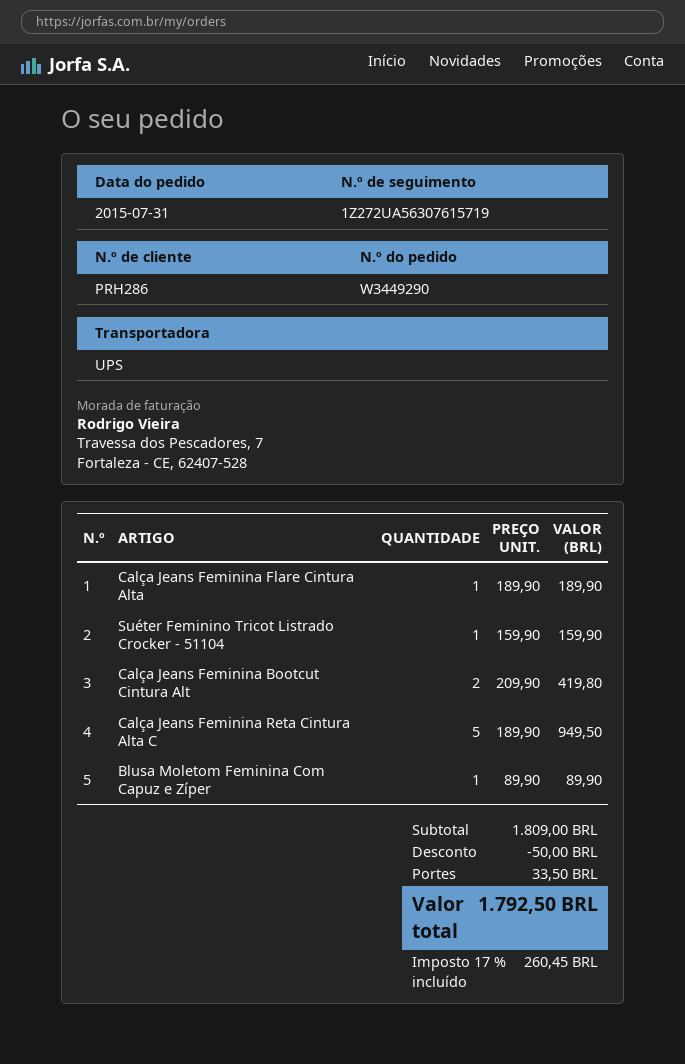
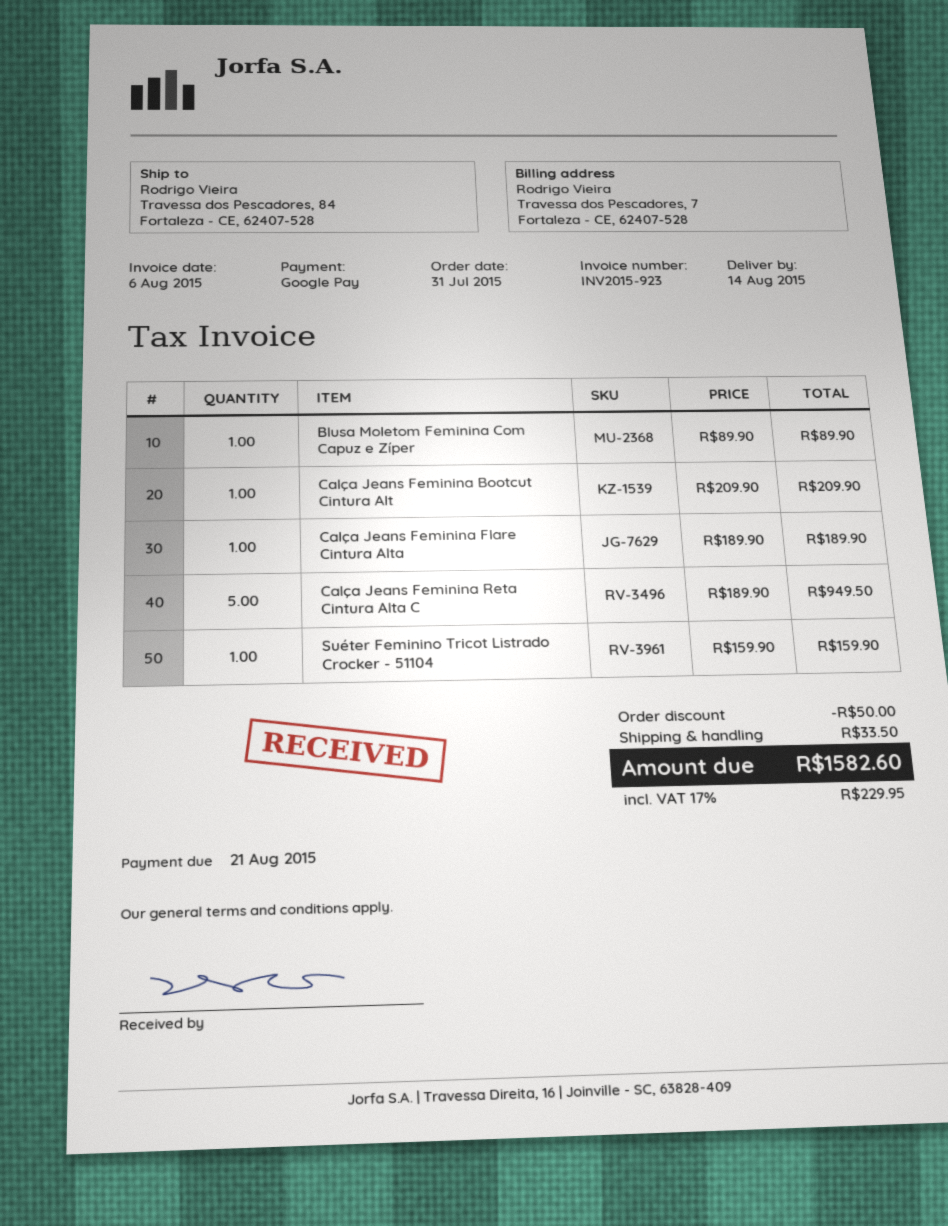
Calça Jeans Feminina Bootcut Cintura Alt: 2 x 209.90 = 419.80 -> 1 x 209.90 = 209.90
tax: 17% = 260.45 -> 17% = 229.95
total: 1792.50 -> 1582.60

